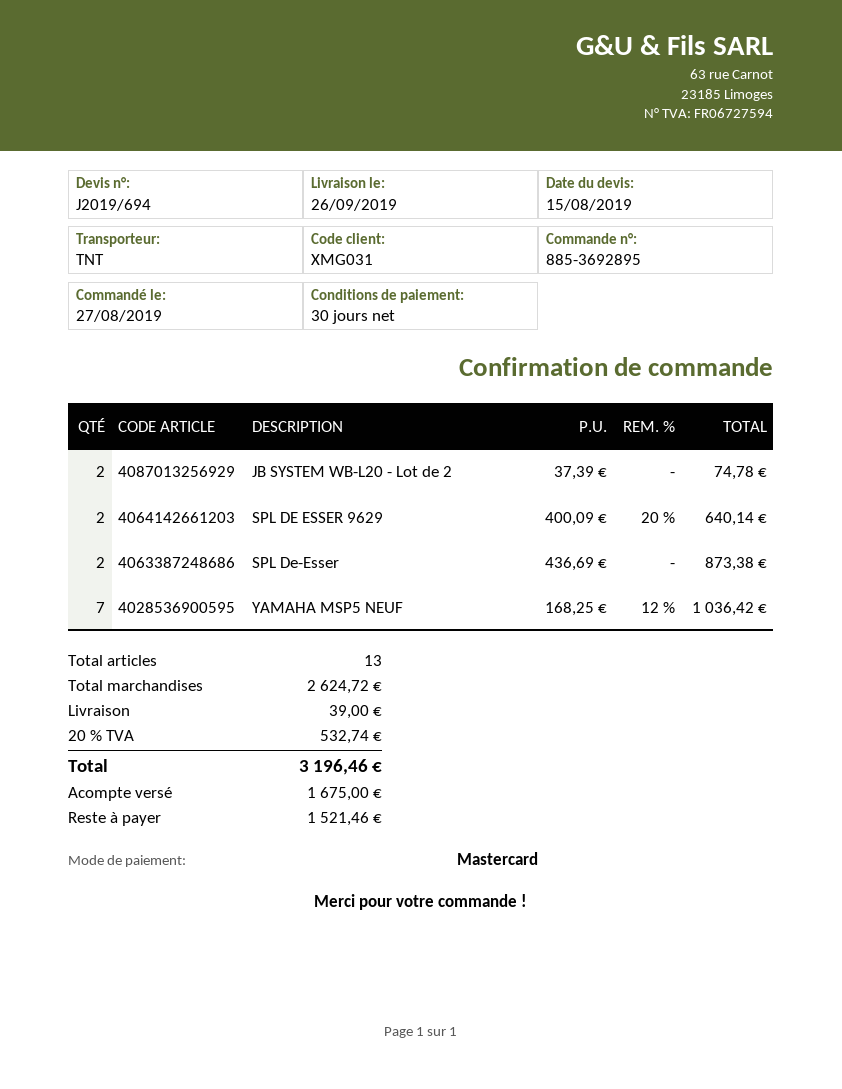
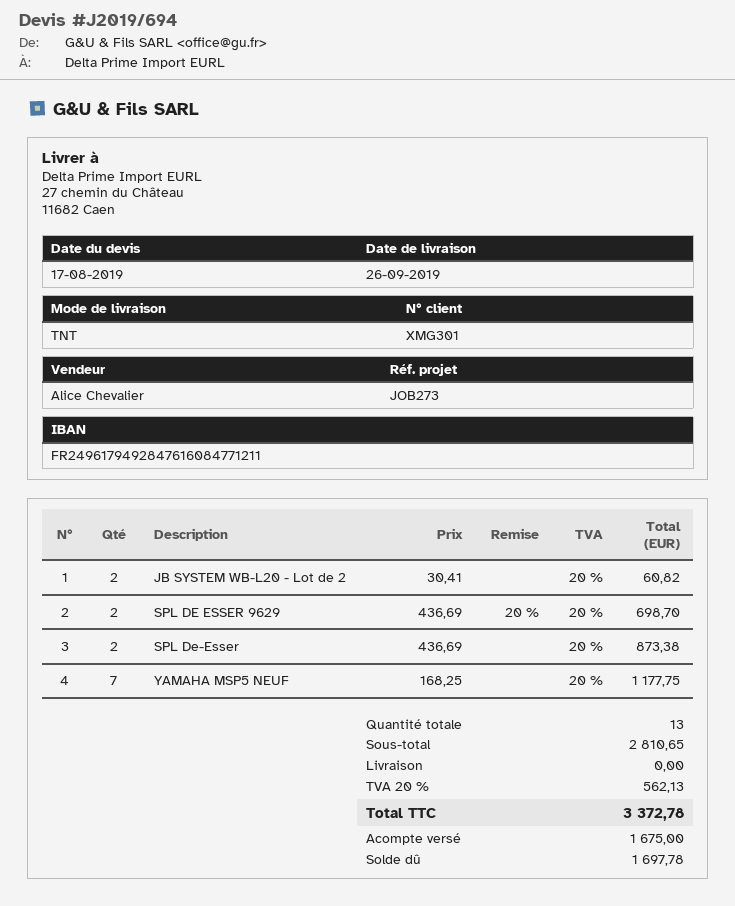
quote date: 2019-08-15 -> 2019-08-17
customer number: XMG031 -> XMG301
JB SYSTEM WB-L20 - Lot de 2: 2 x 37.39 = 74.78 -> 2 x 30.41 = 60.82
SPL DE ESSER 9629: 2 x 400.09 - 20% = 640.14 -> 2 x 436.69 - 20% = 698.70
YAMAHA MSP5 NEUF: 7 x 168.25 - 12% = 1036.42 -> 7 x 168.25 = 1177.75
subtotal: 2624.72 -> 2810.65
shipping: 39.00 -> 0.00
tax: 20% = 532.74 -> 20% = 562.13
total: 3196.46 -> 3372.78
balance: 1521.46 -> 1697.78

